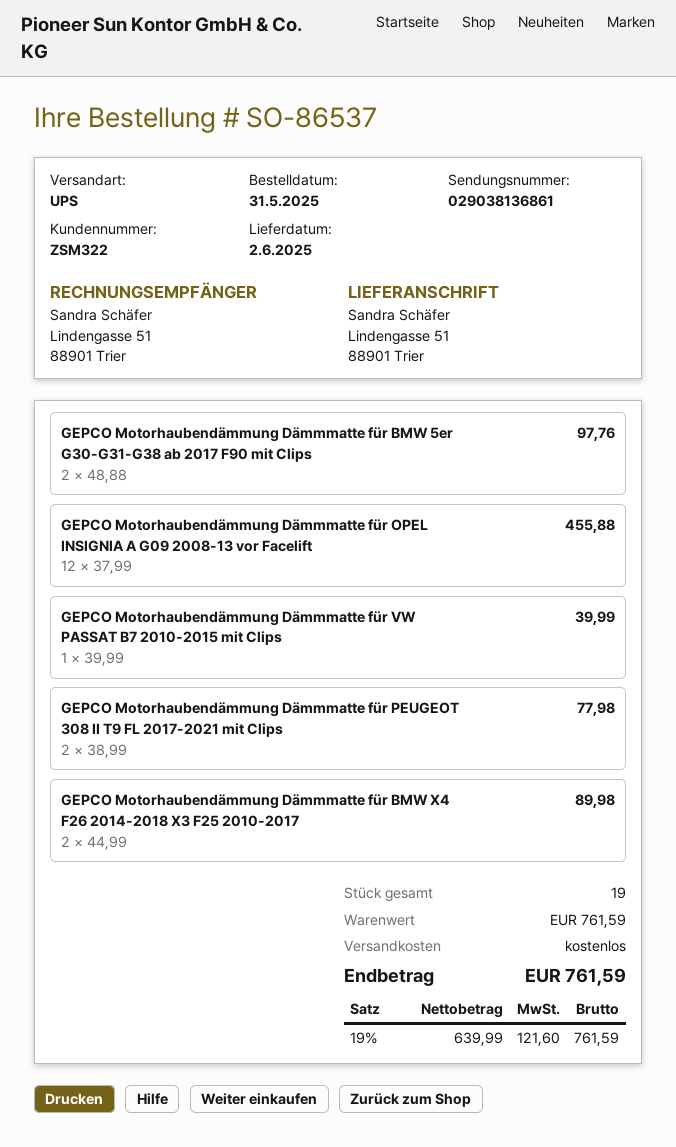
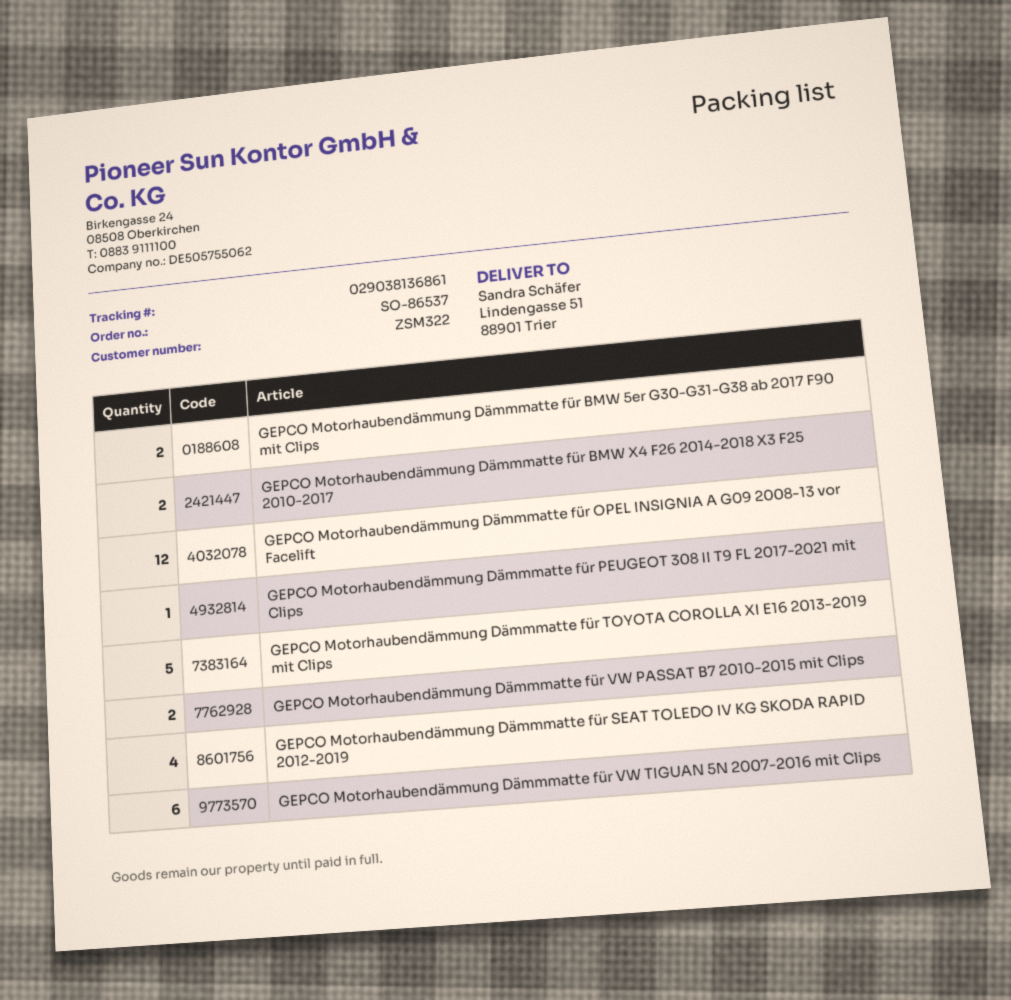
GEPCO Motorhaubendämmung Dämmmatte für VW PASSAT B7 2010-2015 mit Clips: 1 -> 2
GEPCO Motorhaubendämmung Dämmmatte für PEUGEOT 308 II T9 FL 2017-2021 mit Clips: 2 -> 1
GEPCO Motorhaubendämmung Dämmmatte für TOYOTA COROLLA XI E16 2013-2019 mit Clips: none -> 5
GEPCO Motorhaubendämmung Dämmmatte für SEAT TOLEDO IV KG SKODA RAPID 2012-2019: none -> 4
GEPCO Motorhaubendämmung Dämmmatte für VW TIGUAN 5N 2007-2016 mit Clips: none -> 6

